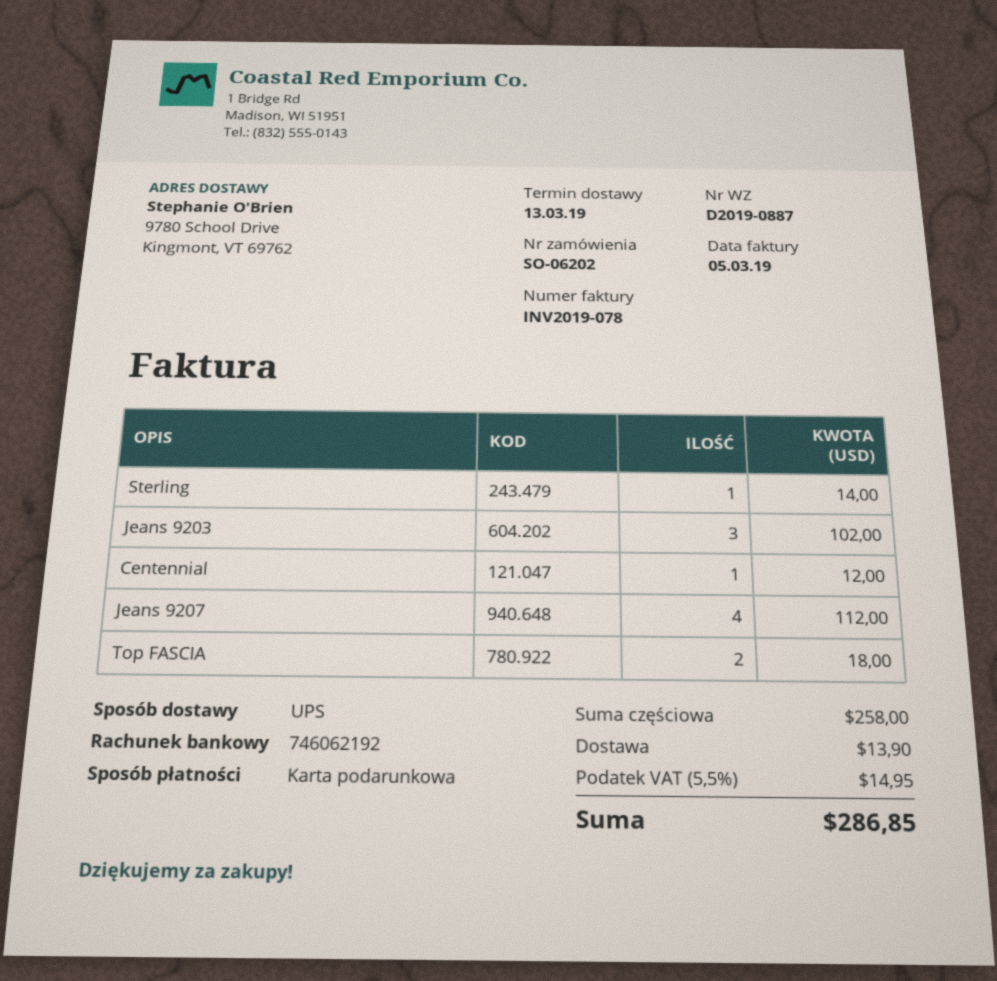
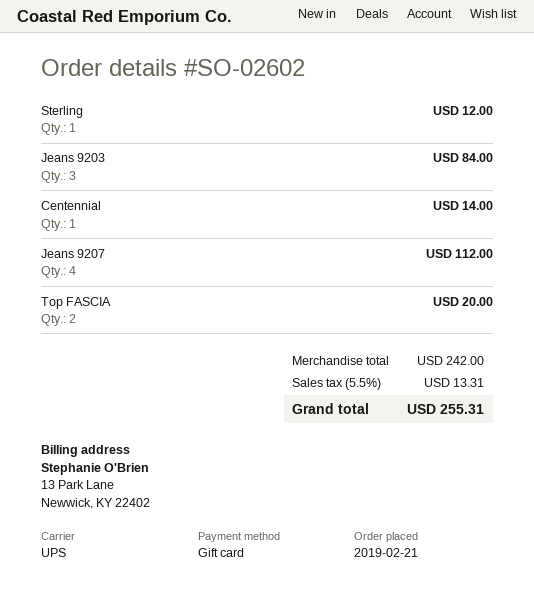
order number: SO-06202 -> SO-02602
Sterling: 1 for 14.00 -> 1 for 12.00
Jeans 9203: 3 for 102.00 -> 3 for 84.00
Centennial: 1 for 12.00 -> 1 for 14.00
Top FASCIA: 2 for 18.00 -> 2 for 20.00
subtotal: 258.00 -> 242.00
shipping: 13.90 -> none
tax: 5.5% = 14.95 -> 5.5% = 13.31
total: 286.85 -> 255.31

